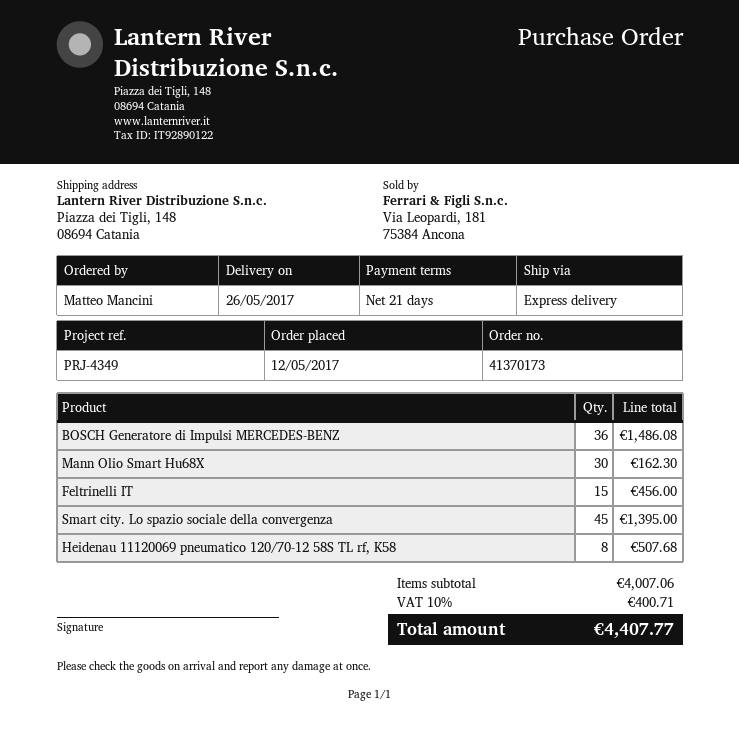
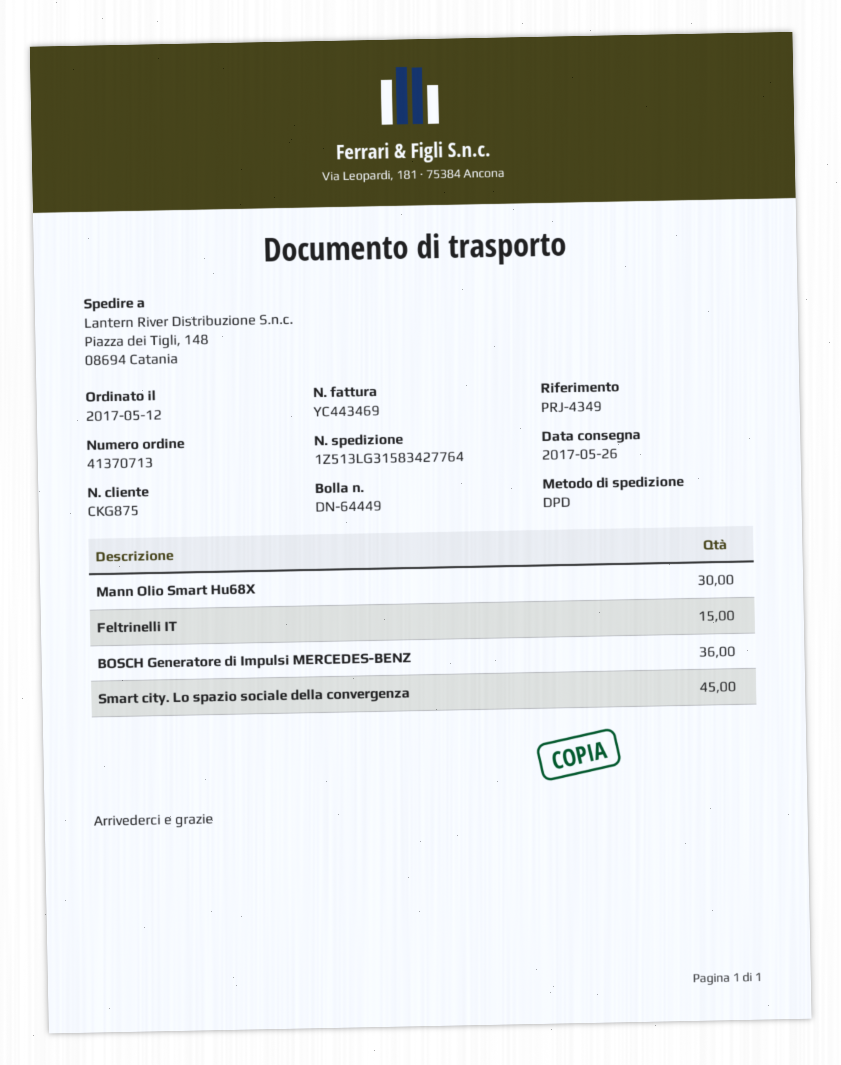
order number: 41370173 -> 41370713
shipping method: express -> DPD
Heidenau 11120069 pneumatico 120/70-12 58S TL rf, K58: 8 -> none

